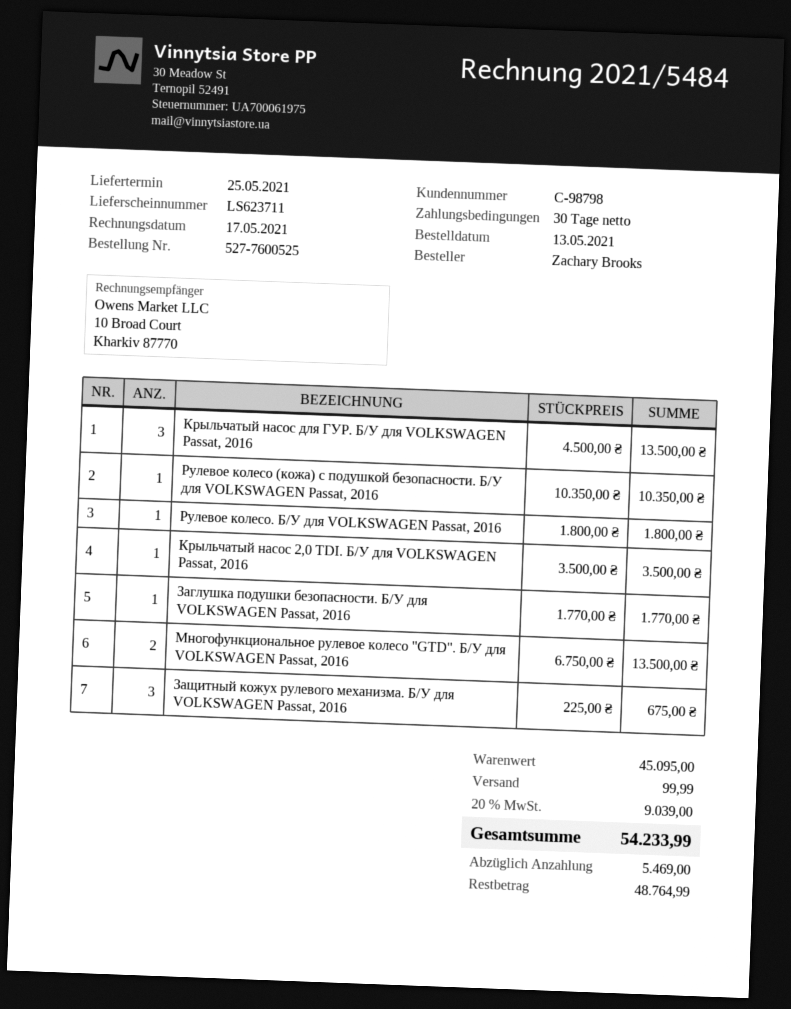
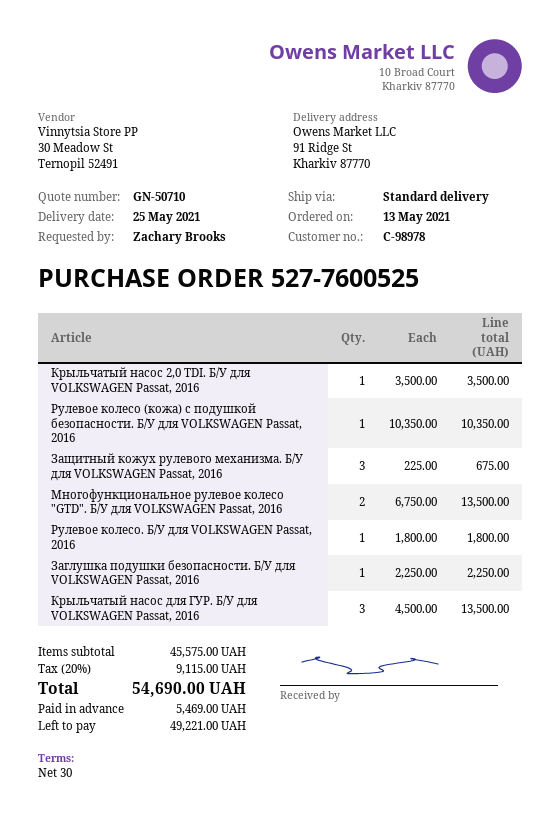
customer number: C-98798 -> C-98978
Заглушка подушки безопасности. Б/У для VOLKSWAGEN Passat, 2016: 1 x 1770.00 = 1770.00 -> 1 x 2250.00 = 2250.00
subtotal: 45095.00 -> 45575.00
shipping: 99.99 -> none
tax: 20% = 9039.00 -> 20% = 9115.00
total: 54233.99 -> 54690.00
balance: 48764.99 -> 49221.00

